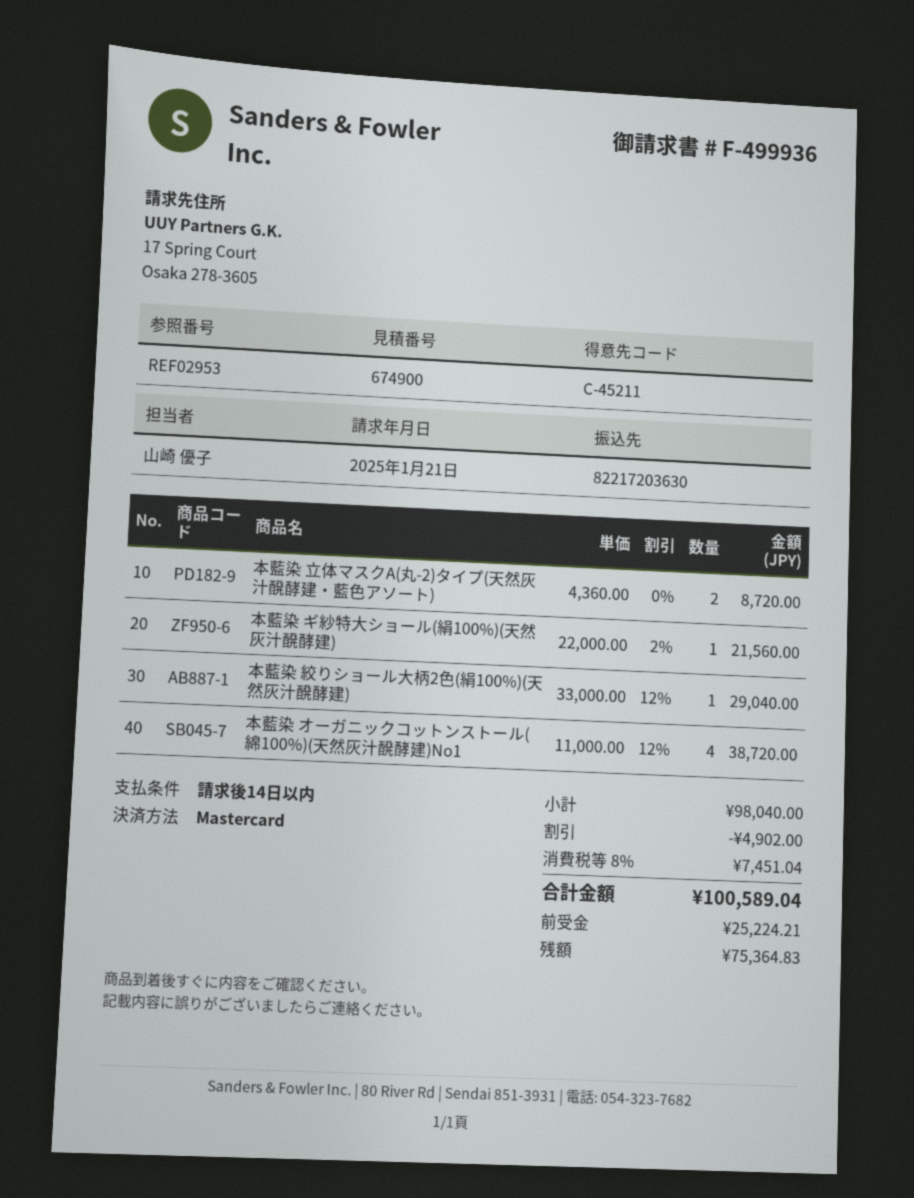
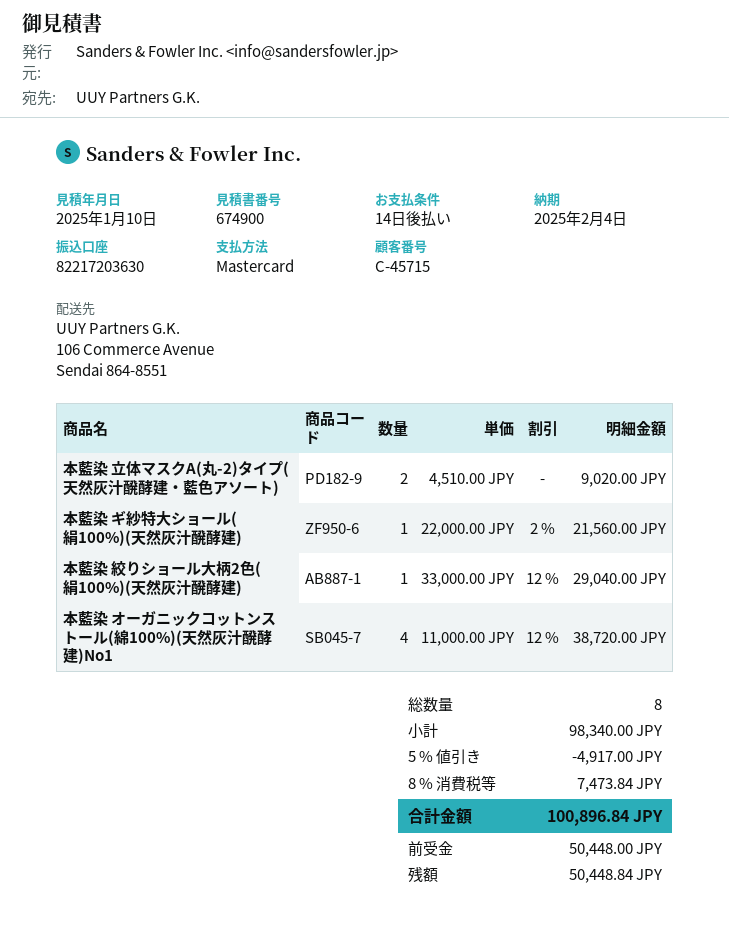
customer number: C-45211 -> C-45715
本藍染 立体マスクA(丸-2)タイプ(天然灰汁醗酵建・藍色アソート): 2 x 4360.00 = 8720.00 -> 2 x 4510.00 = 9020.00
subtotal: 98040.00 -> 98340.00
discount: 4902.00 -> 4917.00
tax: 8% = 7451.04 -> 8% = 7473.84
total: 100589.04 -> 100896.84
deposit: 25224.21 -> 50448.00
balance: 75364.83 -> 50448.84

